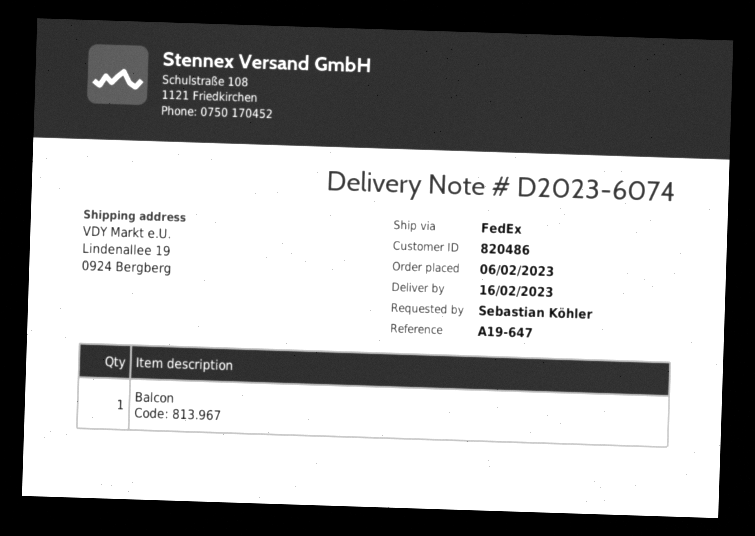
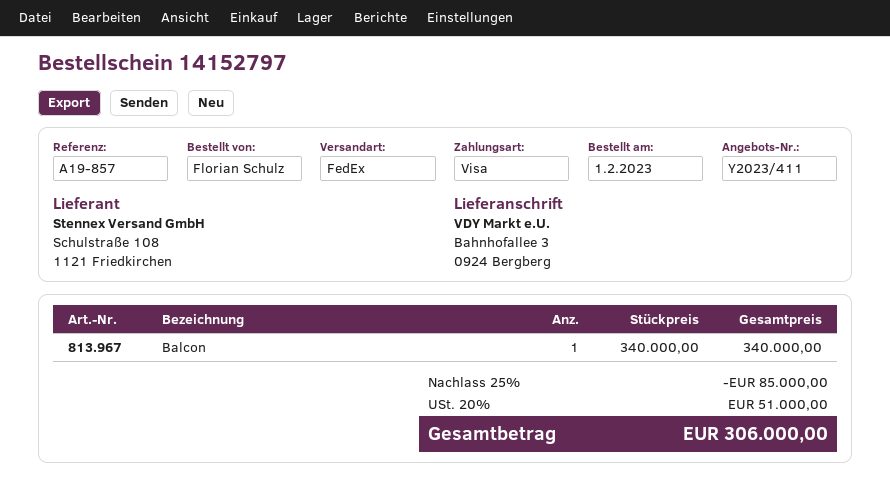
order date: 2023-02-06 -> 2023-02-01
reference: A19-647 -> A19-857
ordered by: Sebastian Köhler -> Florian Schulz
ship to: Lindenallee 19, 0924 Bergberg -> Bahnhofallee 3, 0924 Bergberg

